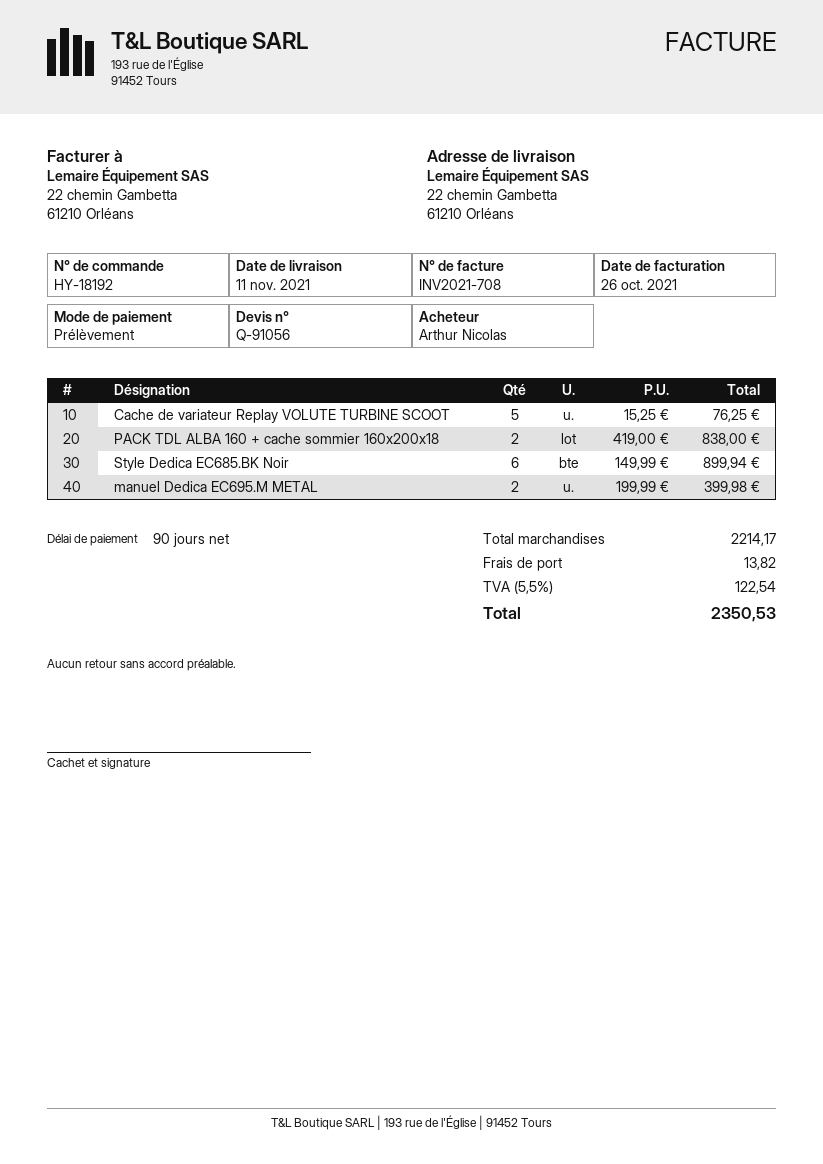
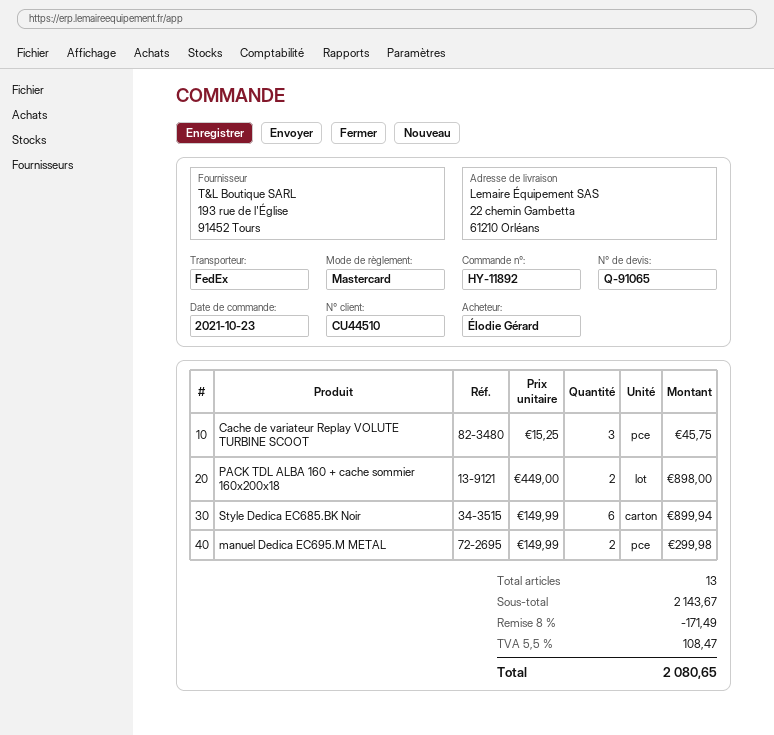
quote number: Q-91056 -> Q-91065
order number: HY-18192 -> HY-11892
ordered by: Arthur Nicolas -> Élodie Gérard
payment method: direct debit -> Mastercard
Cache de variateur Replay VOLUTE TURBINE SCOOT: 5 x 15.25 = 76.25 -> 3 x 15.25 = 45.75
PACK TDL ALBA 160 + cache sommier 160x200x18: 2 x 419.00 = 838.00 -> 2 x 449.00 = 898.00
manuel Dedica EC695.M METAL: 2 x 199.99 = 399.98 -> 2 x 149.99 = 299.98
subtotal: 2214.17 -> 2143.67
discount: none -> 8% = 171.49
shipping: 13.82 -> none
tax: 5.5% = 122.54 -> 5.5% = 108.47
total: 2350.53 -> 2080.65

